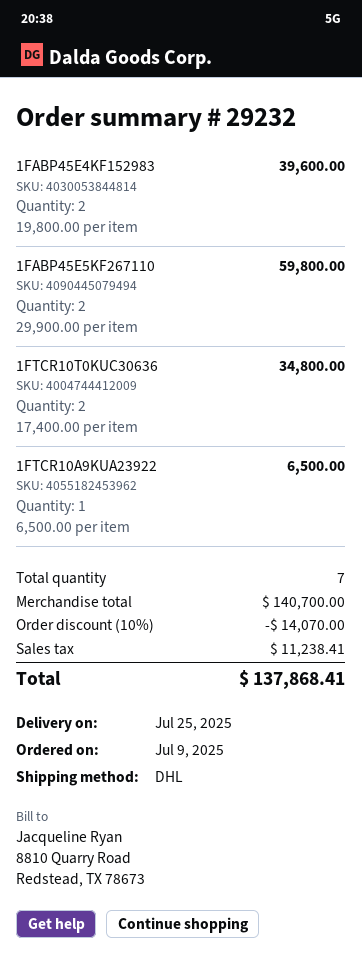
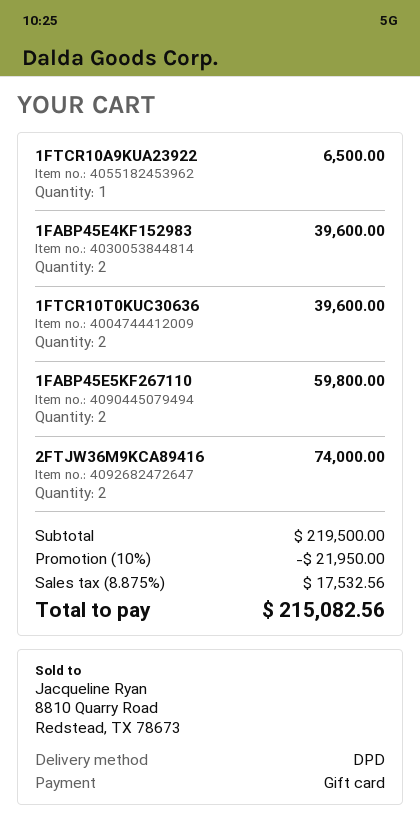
shipping method: DHL -> DPD
1FTCR10T0KUC30636: 2 for 34800.00 -> 2 for 39600.00
2FTJW36M9KCA89416: none -> 2 for 74000.00
subtotal: 140700.00 -> 219500.00
discount: 10% = 14070.00 -> 10% = 21950.00
tax: 11238.41 -> 17532.56
total: 137868.41 -> 215082.56

